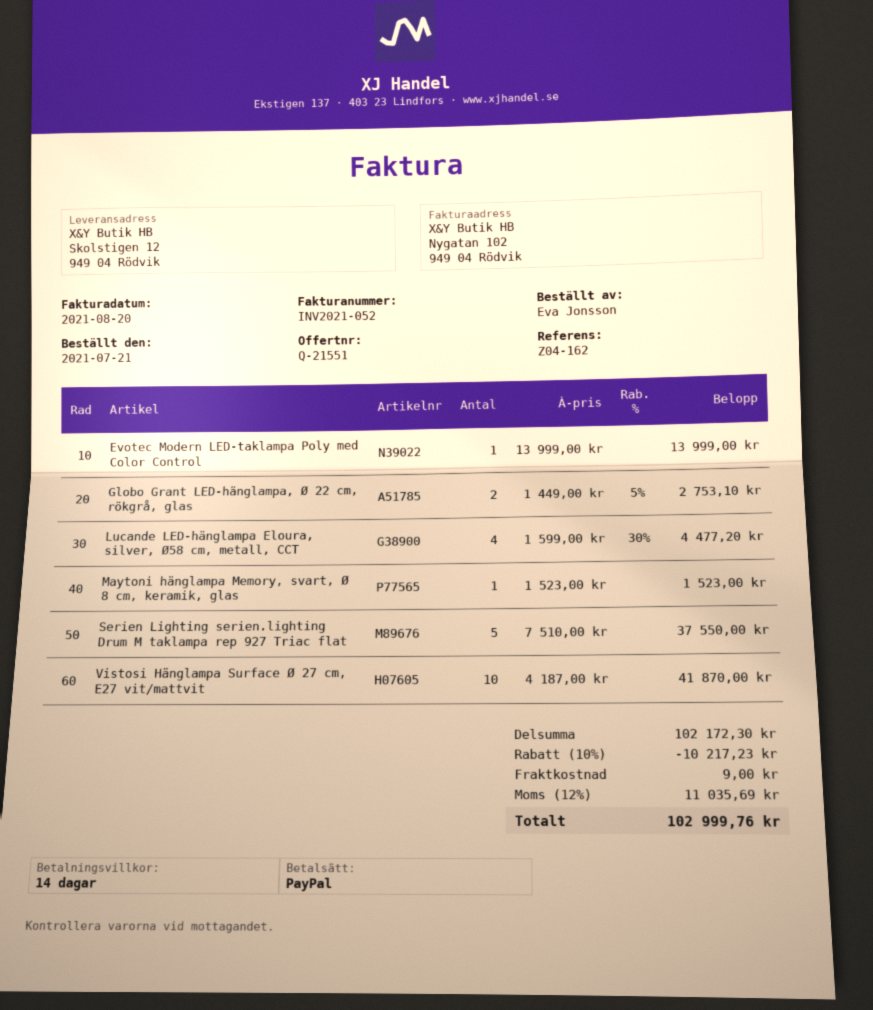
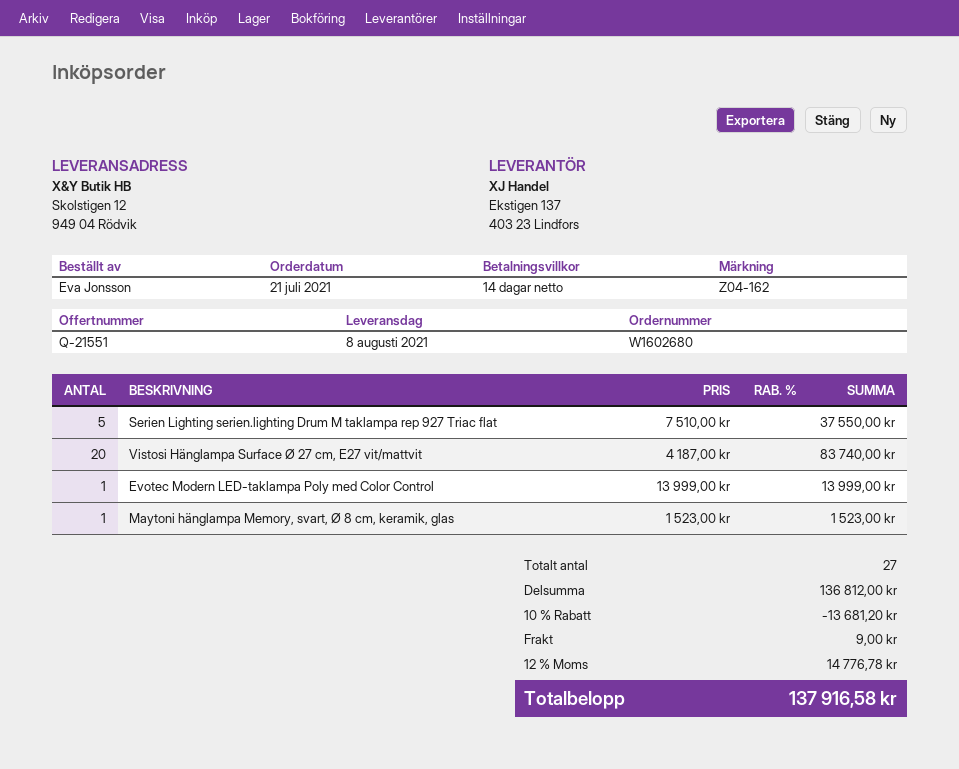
Globo Grant LED-hänglampa, Ø 22 cm, rökgrå, glas: 2 x 1449.00 - 5% = 2753.10 -> none
Lucande LED-hänglampa Eloura, silver, Ø58 cm, metall, CCT: 4 x 1599.00 - 30% = 4477.20 -> none
Vistosi Hänglampa Surface Ø 27 cm, E27 vit/mattvit: 10 x 4187.00 = 41870.00 -> 20 x 4187.00 = 83740.00
subtotal: 102172.30 -> 136812.00
discount: 10% = 10217.23 -> 10% = 13681.20
tax: 12% = 11035.69 -> 12% = 14776.78
total: 102999.76 -> 137916.58

